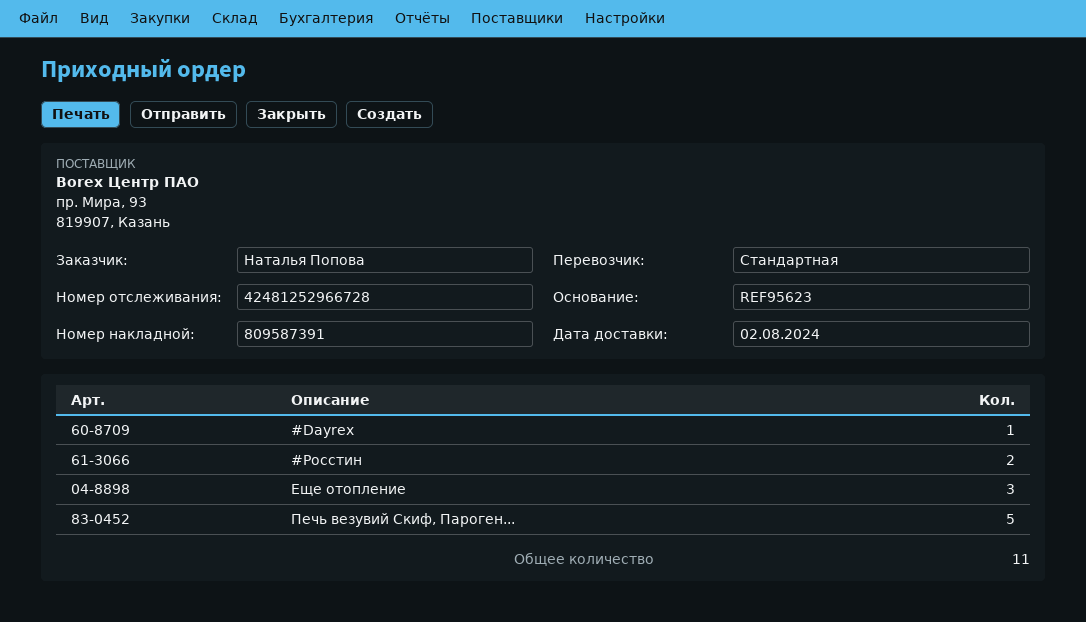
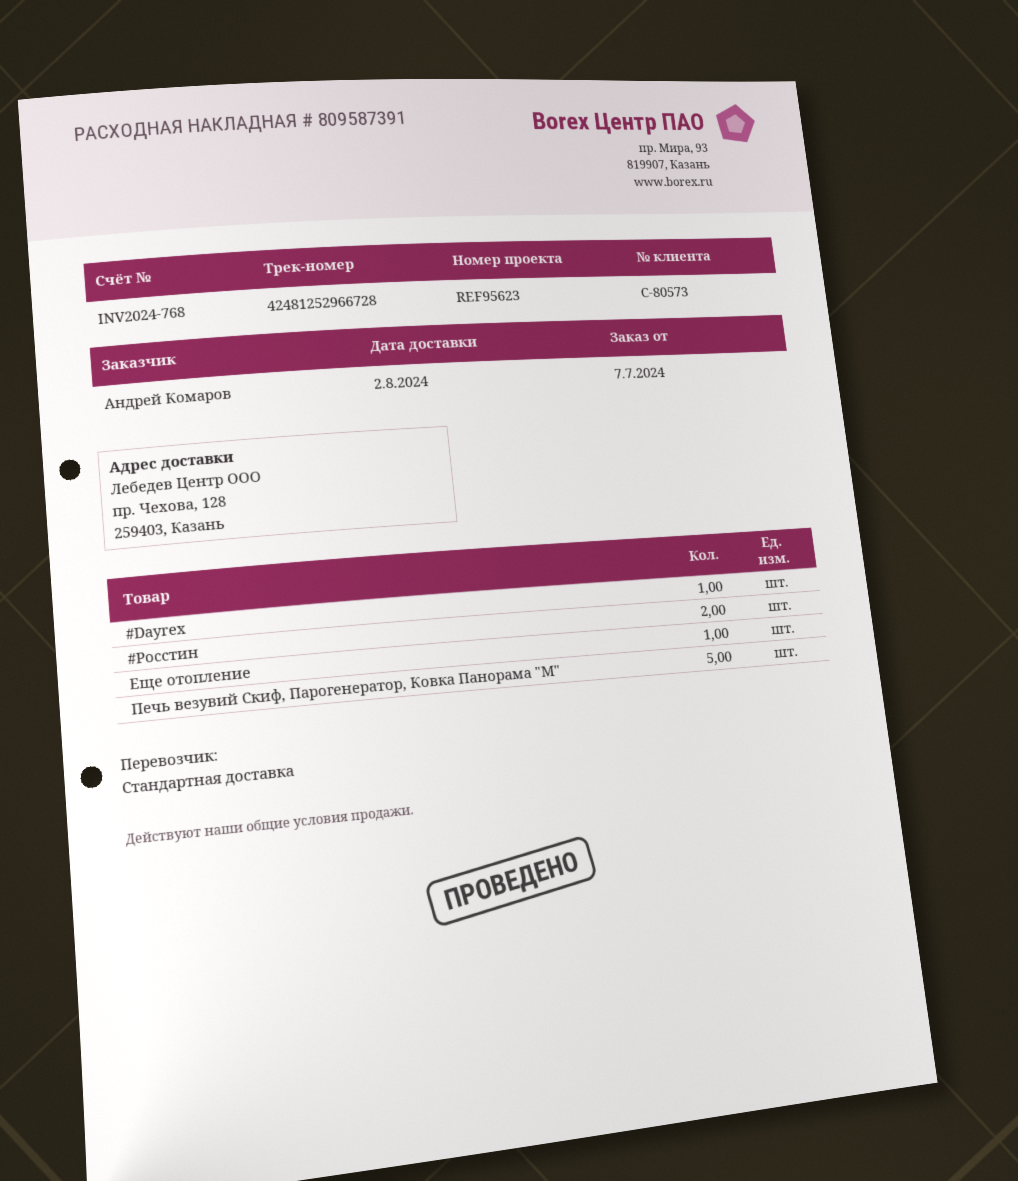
ordered by: Наталья Попова -> Андрей Комаров
Еще отопление: 3 -> 1

